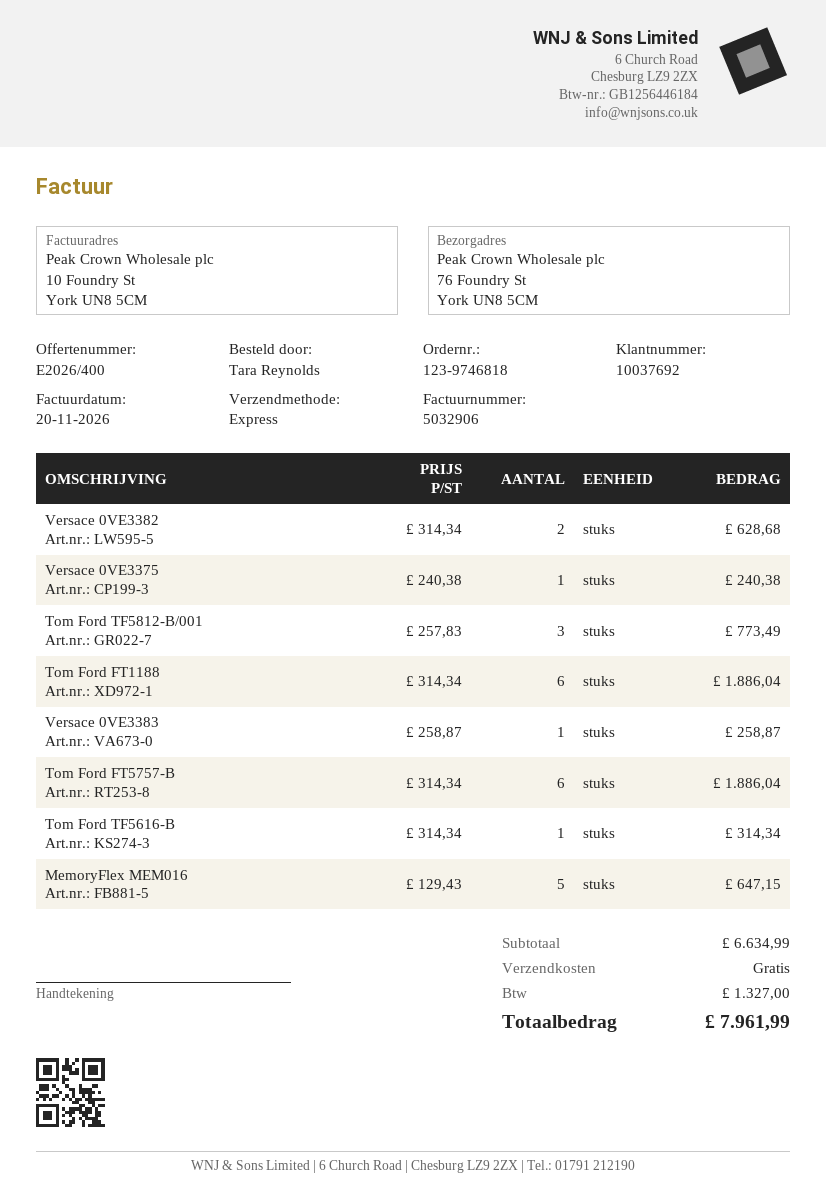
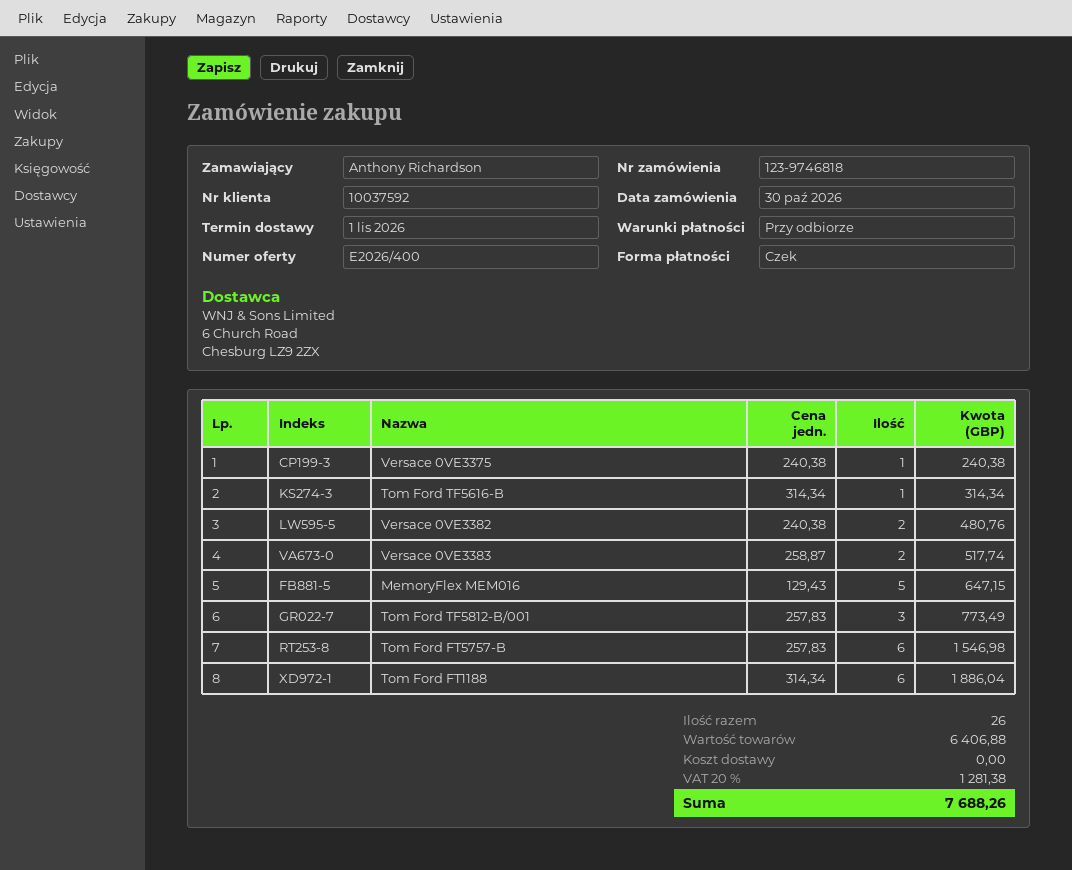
customer number: 10037692 -> 10037592
ordered by: Tara Reynolds -> Anthony Richardson
Versace 0VE3382: 2 x 314.34 = 628.68 -> 2 x 240.38 = 480.76
Versace 0VE3383: 1 x 258.87 = 258.87 -> 2 x 258.87 = 517.74
Tom Ford FT5757-B: 6 x 314.34 = 1886.04 -> 6 x 257.83 = 1546.98
subtotal: 6634.99 -> 6406.88
tax: 1327.00 -> 1281.38
total: 7961.99 -> 7688.26

